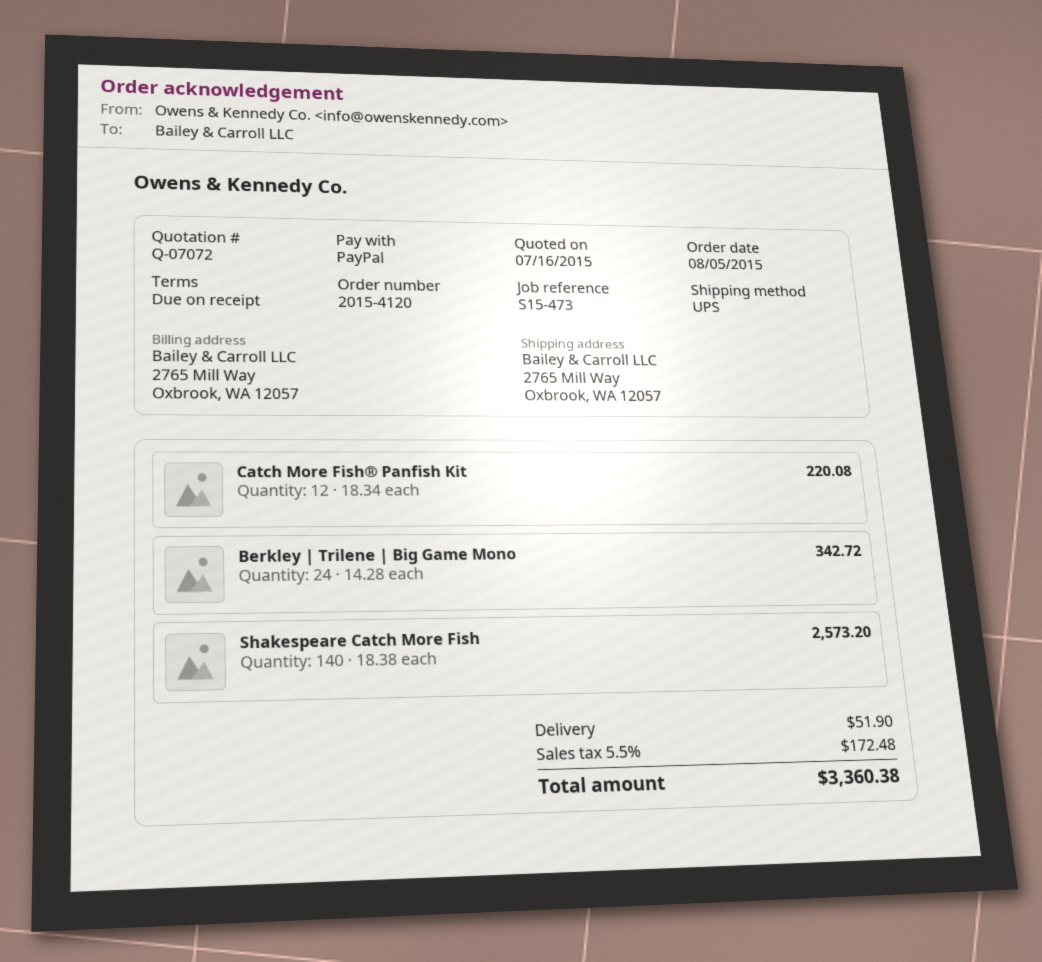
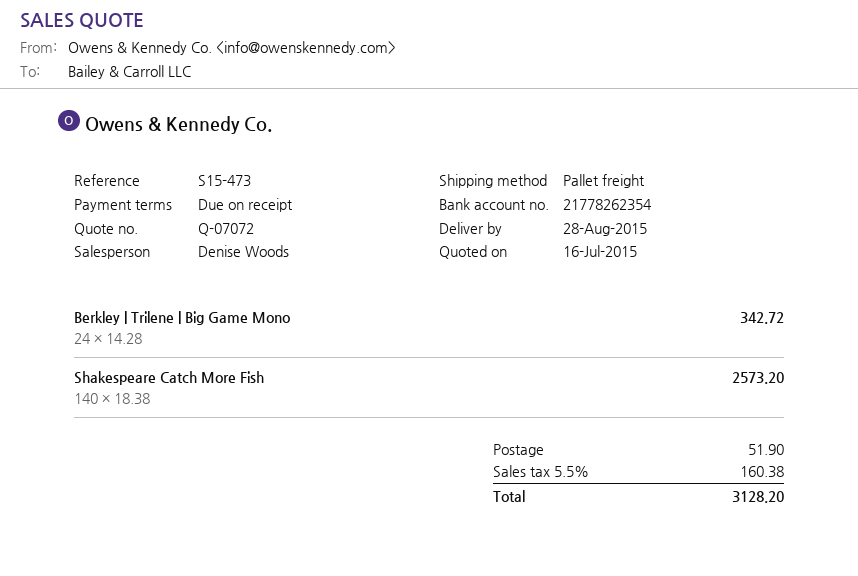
shipping method: UPS -> pallet freight
Catch More Fish® Panfish Kit: 12 x 18.34 = 220.08 -> none
tax: 5.5% = 172.48 -> 5.5% = 160.38
total: 3360.38 -> 3128.20

